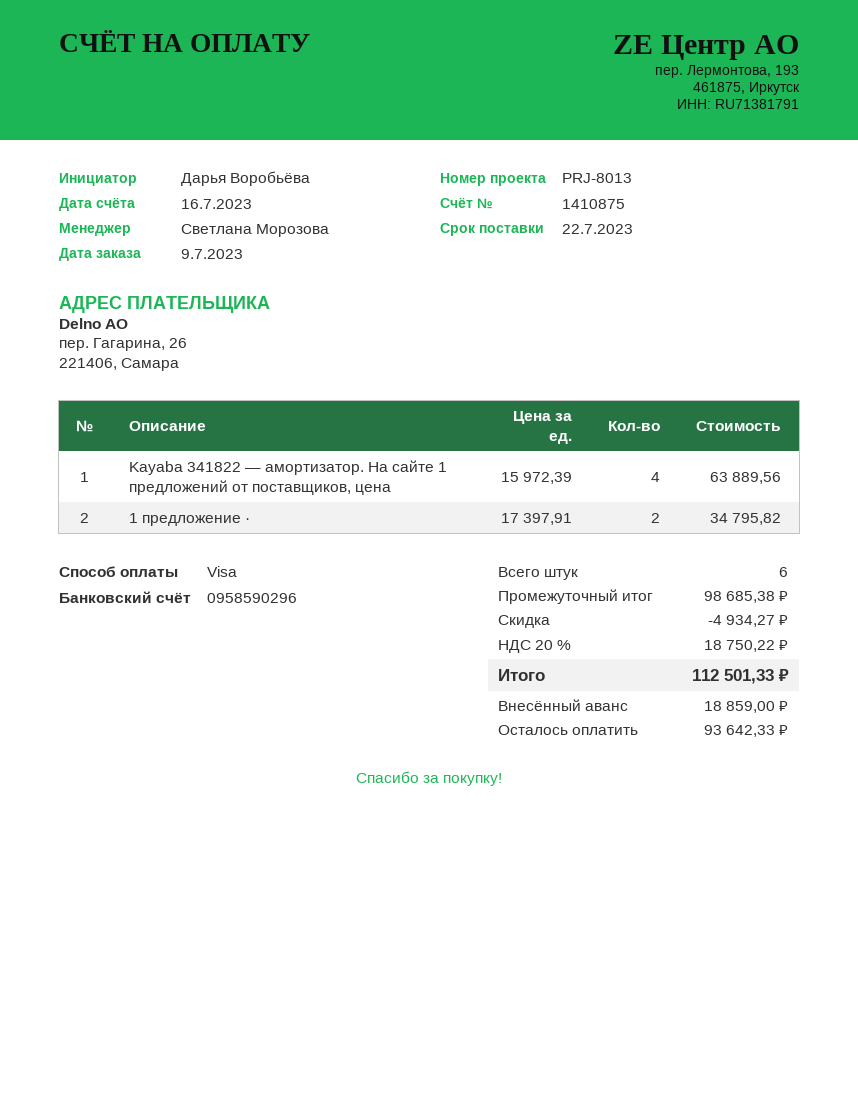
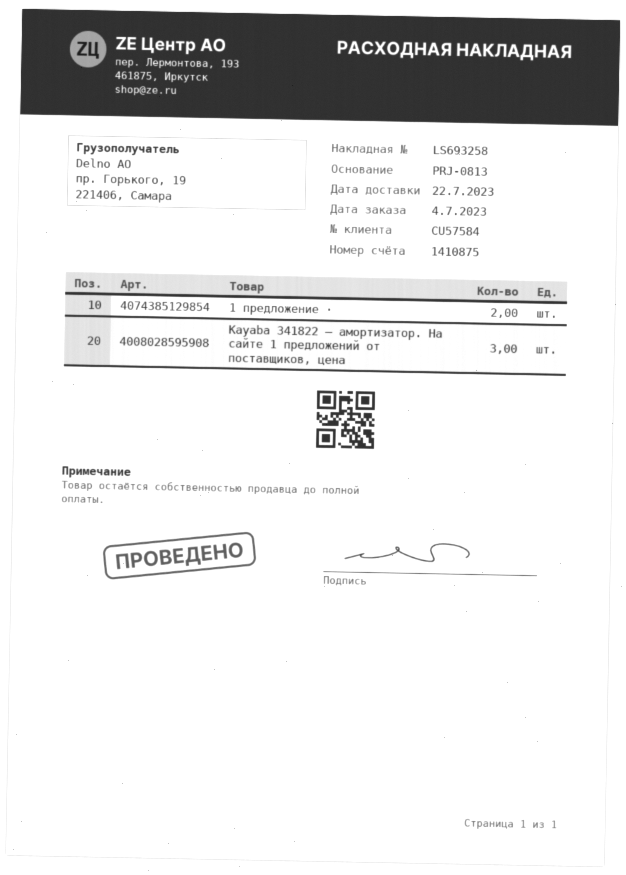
order date: 2023-07-09 -> 2023-07-04
reference: PRJ-8013 -> PRJ-0813
Kayaba 341822 — амортизатор. На сайте 1 предложений от поставщиков, цена: 4 -> 3

